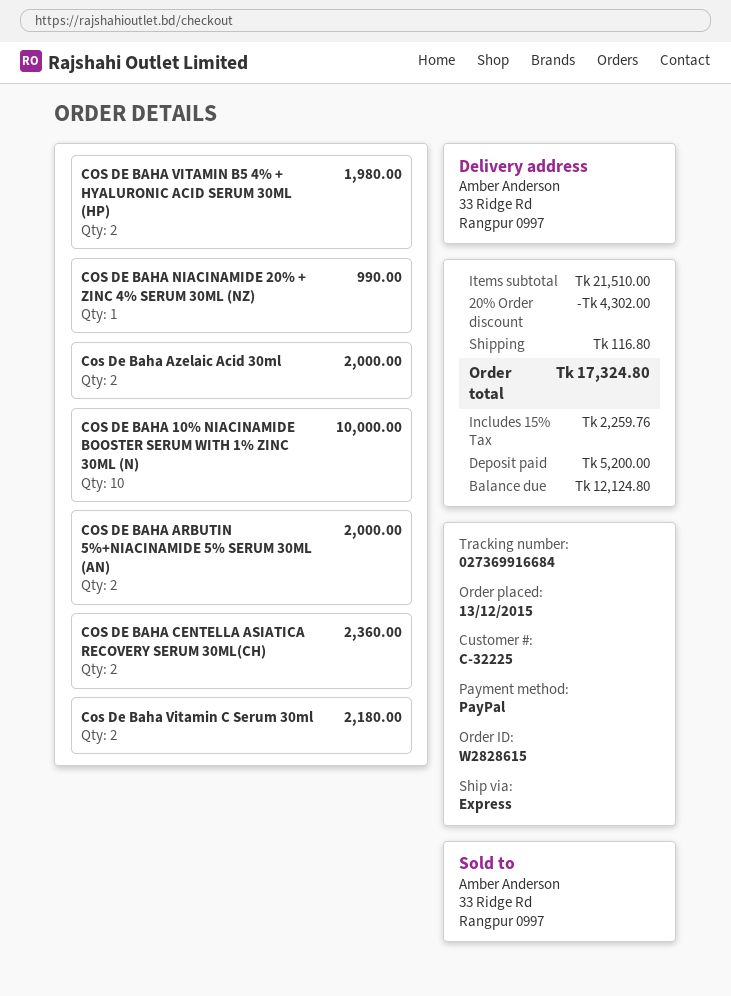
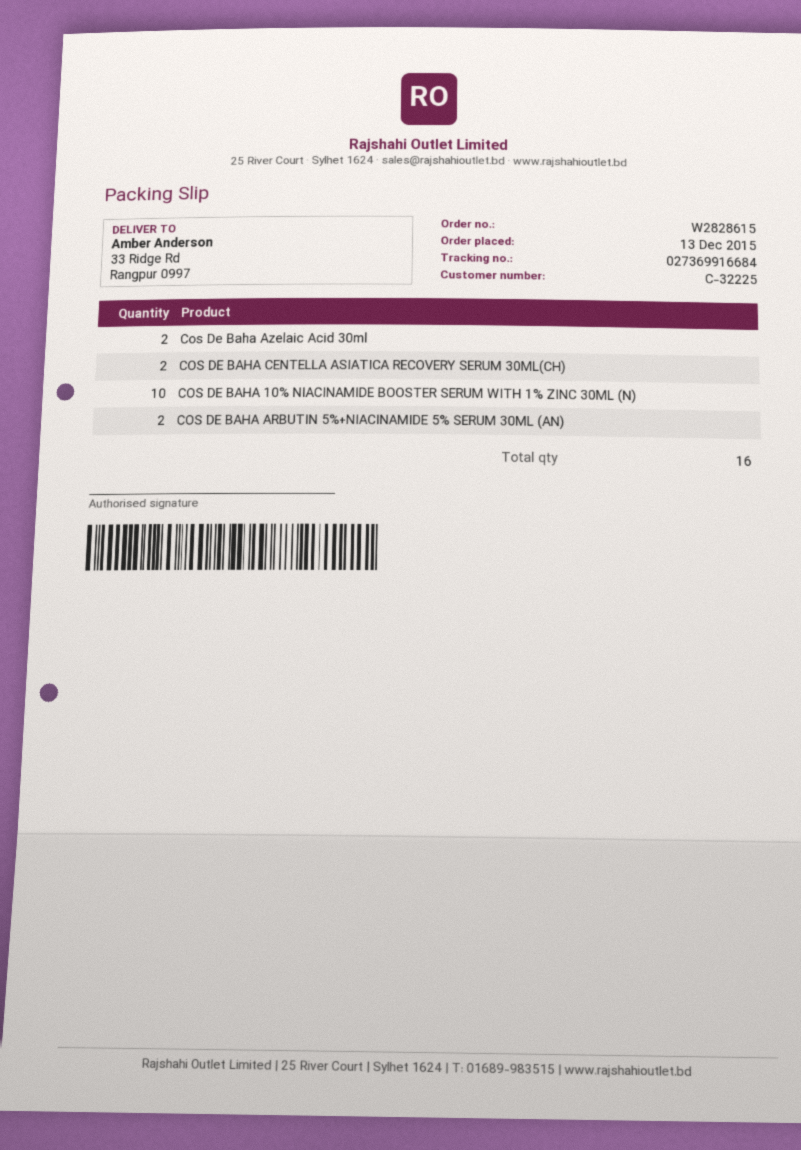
COS DE BAHA VITAMIN B5 4% + HYALURONIC ACID SERUM 30ML (HP): 2 -> none
COS DE BAHA NIACINAMIDE 20% + ZINC 4% SERUM 30ML (NZ): 1 -> none
Cos De Baha Vitamin C Serum 30ml: 2 -> none

